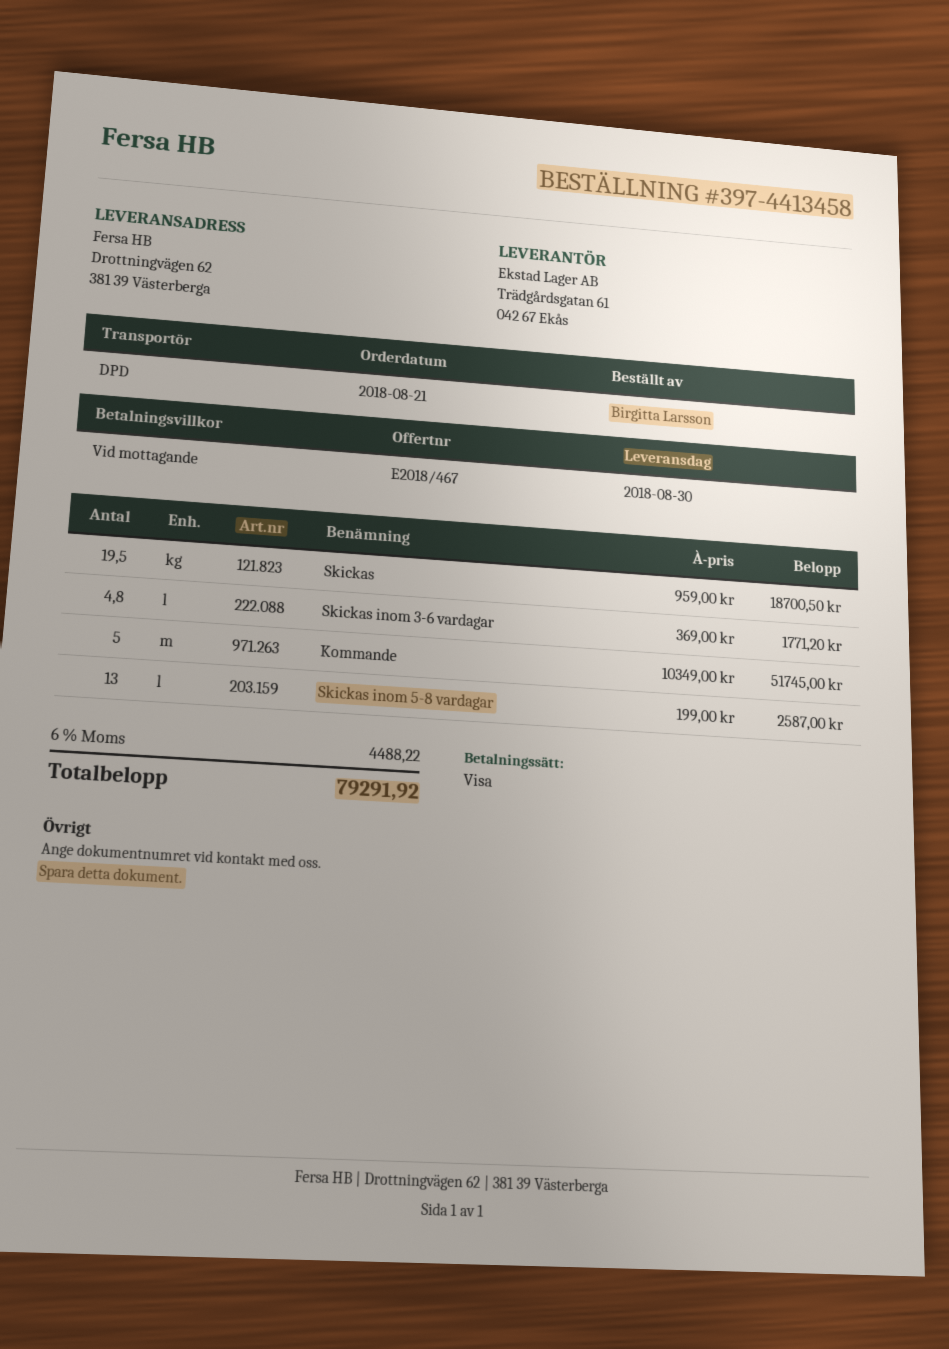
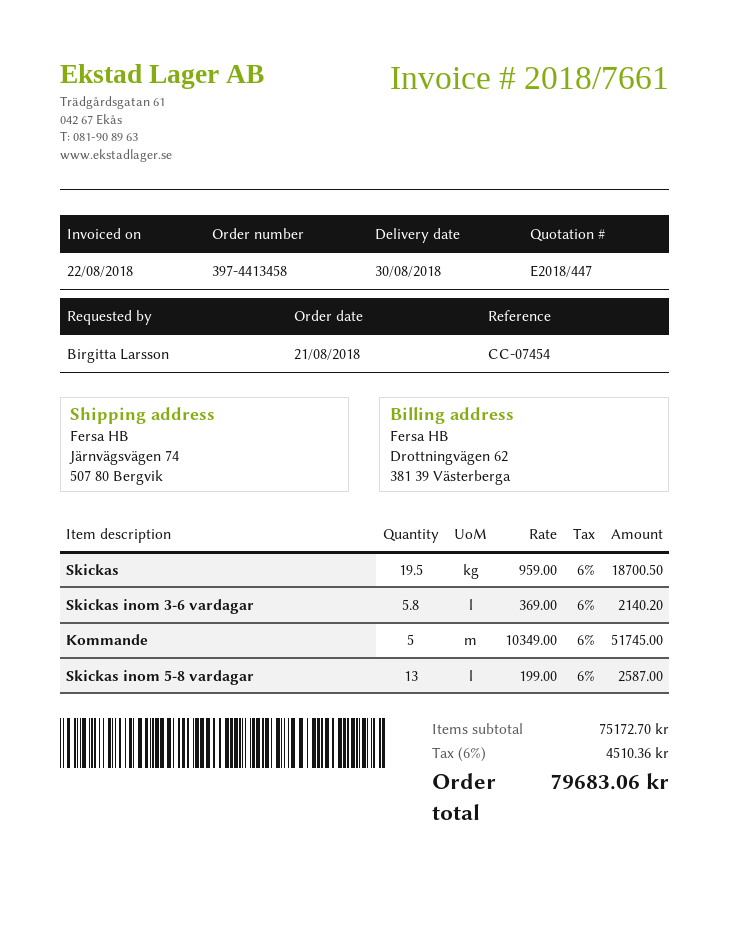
quote number: E2018/467 -> E2018/447
ship to: Drottningvägen 62, 381 39 Västerberga -> Järnvägsvägen 74, 507 80 Bergvik
Skickas inom 3-6 vardagar: 4.8 x 369.00 = 1771.20 -> 5.8 x 369.00 = 2140.20
tax: 6% = 4488.22 -> 6% = 4510.36
total: 79291.92 -> 79683.06

